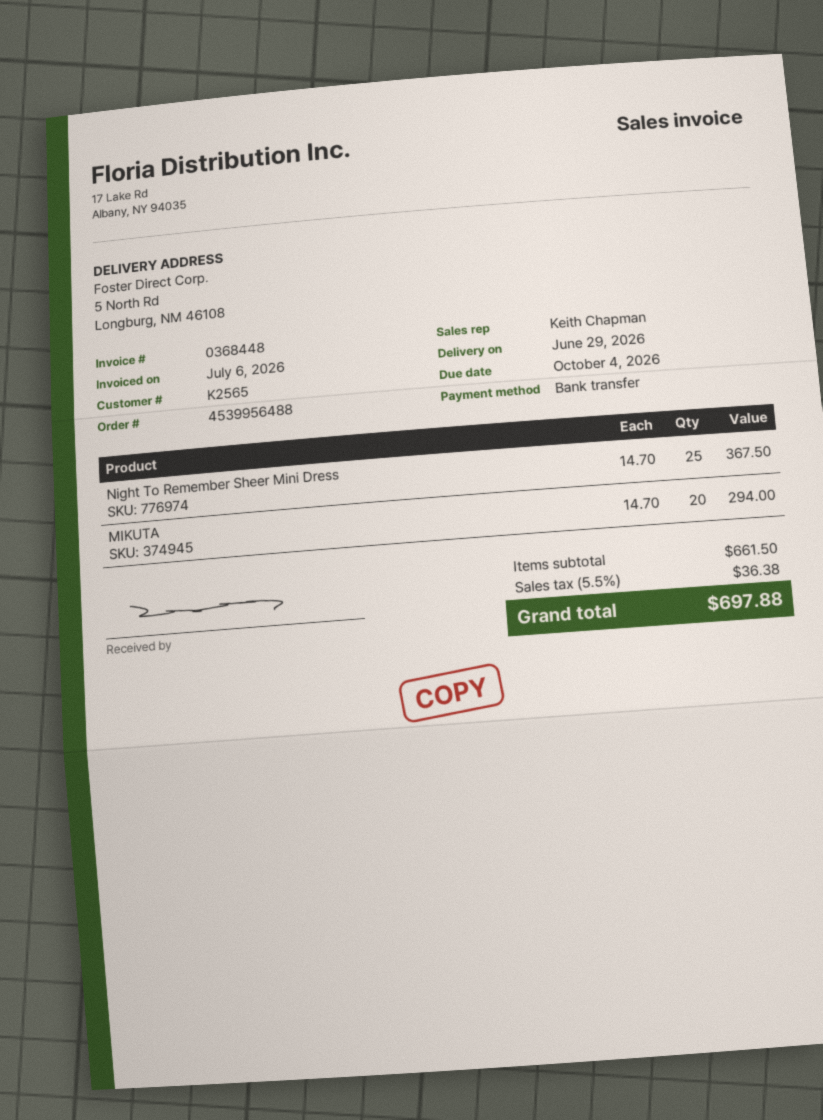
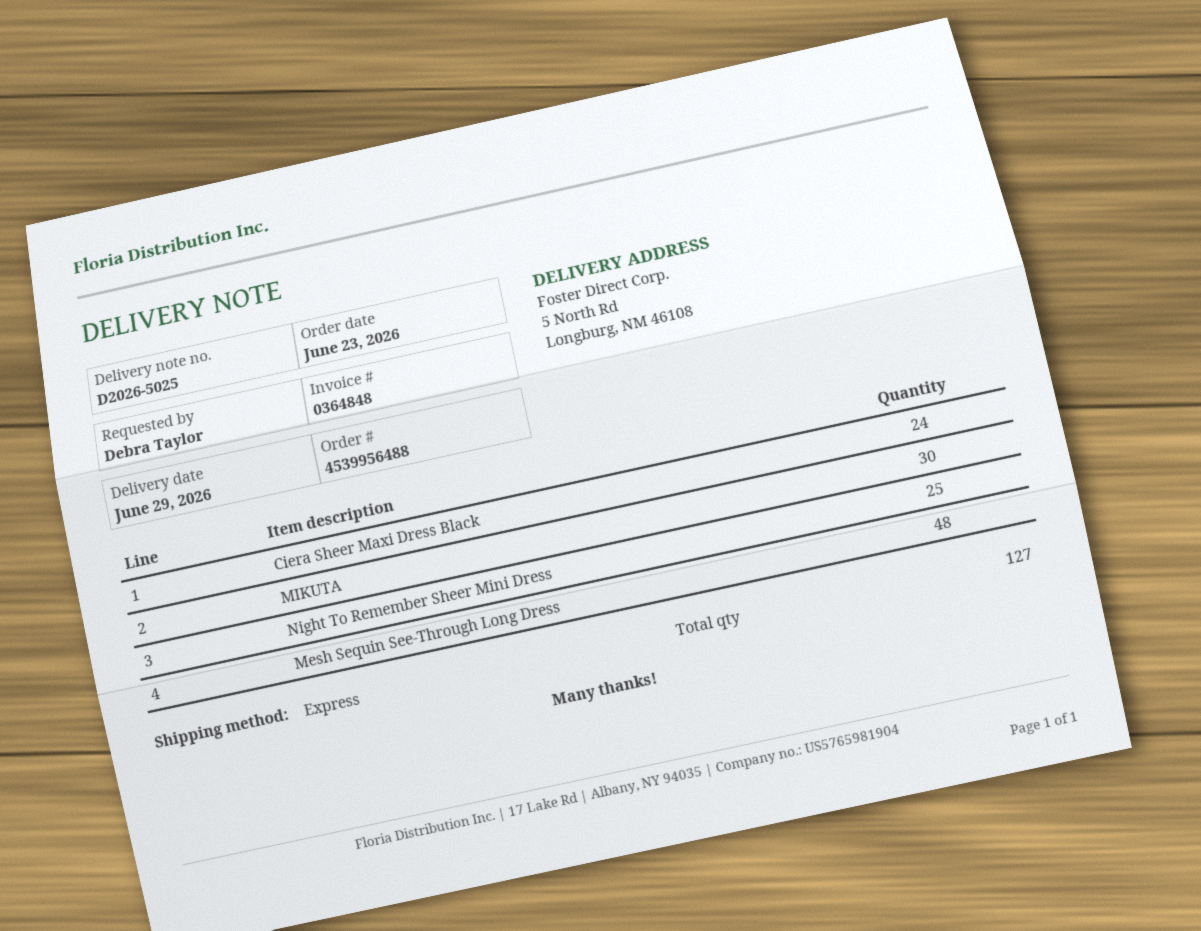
invoice number: 0368448 -> 0364848
MIKUTA: 20 -> 30
Ciera Sheer Maxi Dress Black: none -> 24
Mesh Sequin See-Through Long Dress: none -> 48

